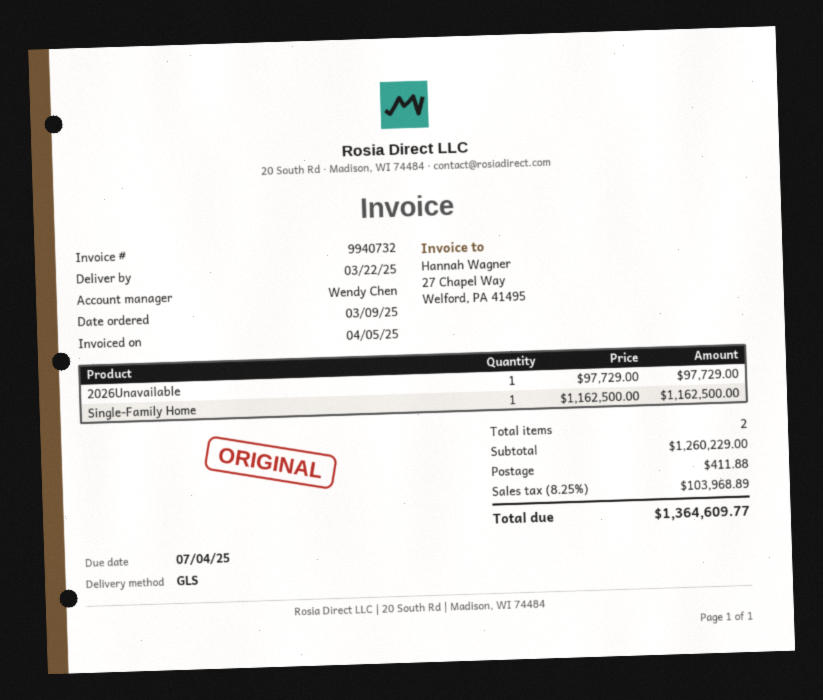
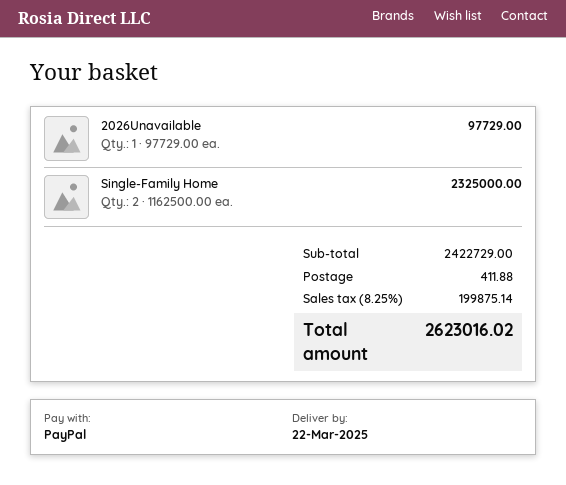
Single-Family Home: 1 x 1162500.00 = 1162500.00 -> 2 x 1162500.00 = 2325000.00
subtotal: 1260229.00 -> 2422729.00
tax: 8.25% = 103968.89 -> 8.25% = 199875.14
total: 1364609.77 -> 2623016.02

